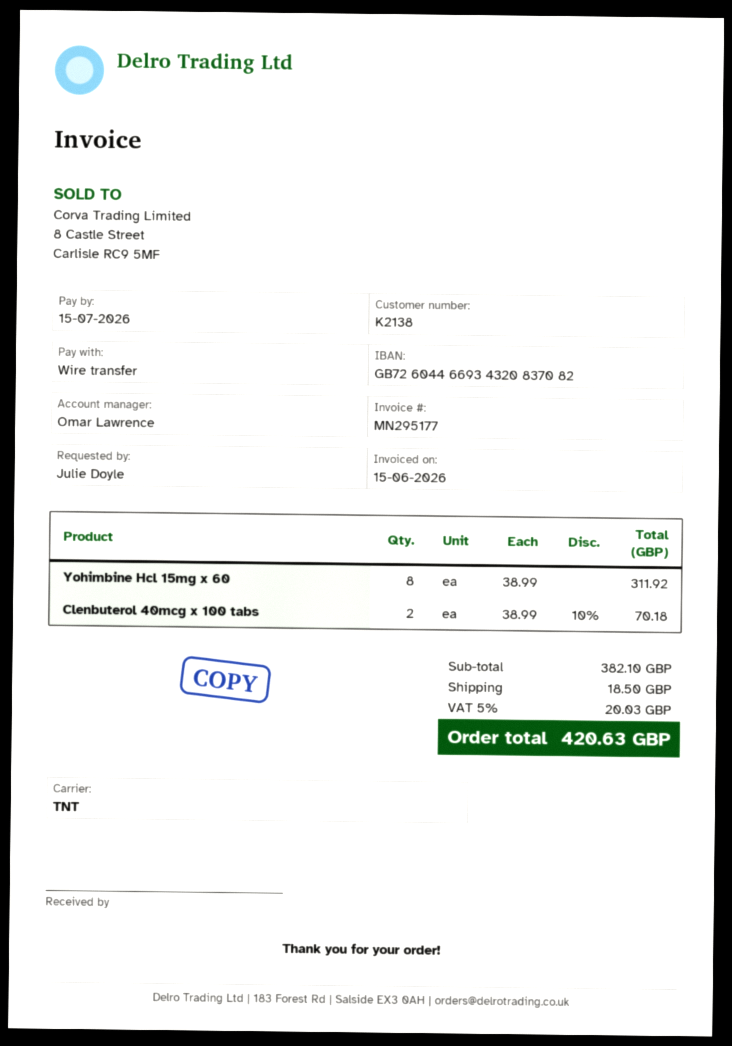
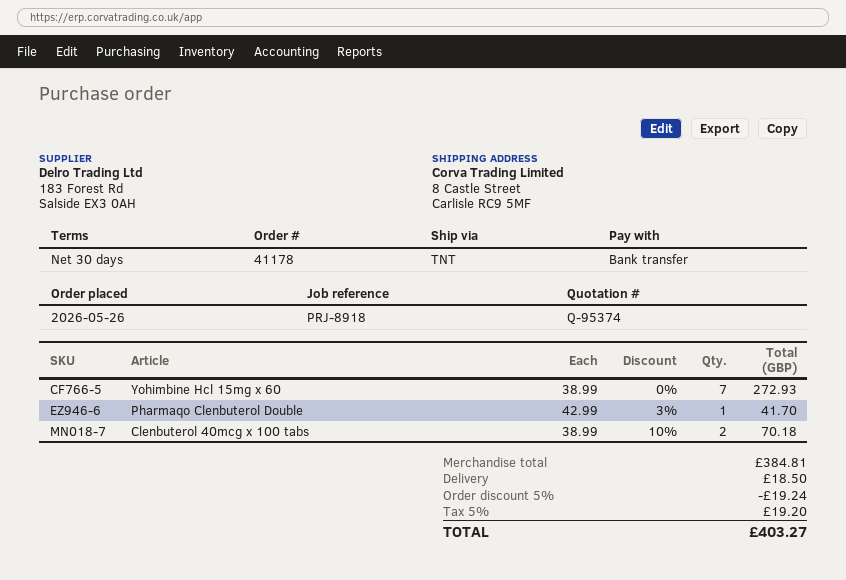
Yohimbine Hcl 15mg x 60: 8 x 38.99 = 311.92 -> 7 x 38.99 = 272.93
Pharmaqo Clenbuterol Double: none -> 1 x 42.99 - 3% = 41.70
subtotal: 382.10 -> 384.81
discount: none -> 5% = 19.24
tax: 5% = 20.03 -> 5% = 19.20
total: 420.63 -> 403.27

